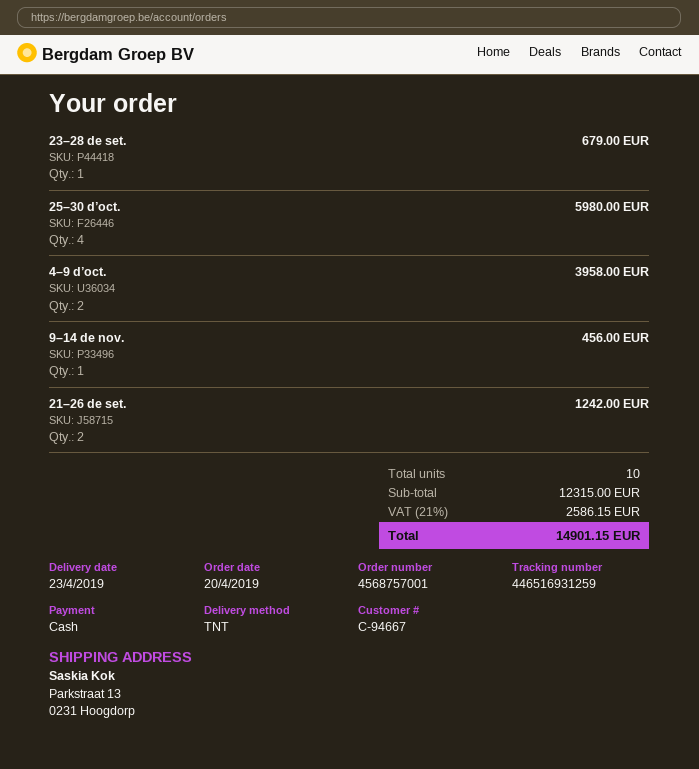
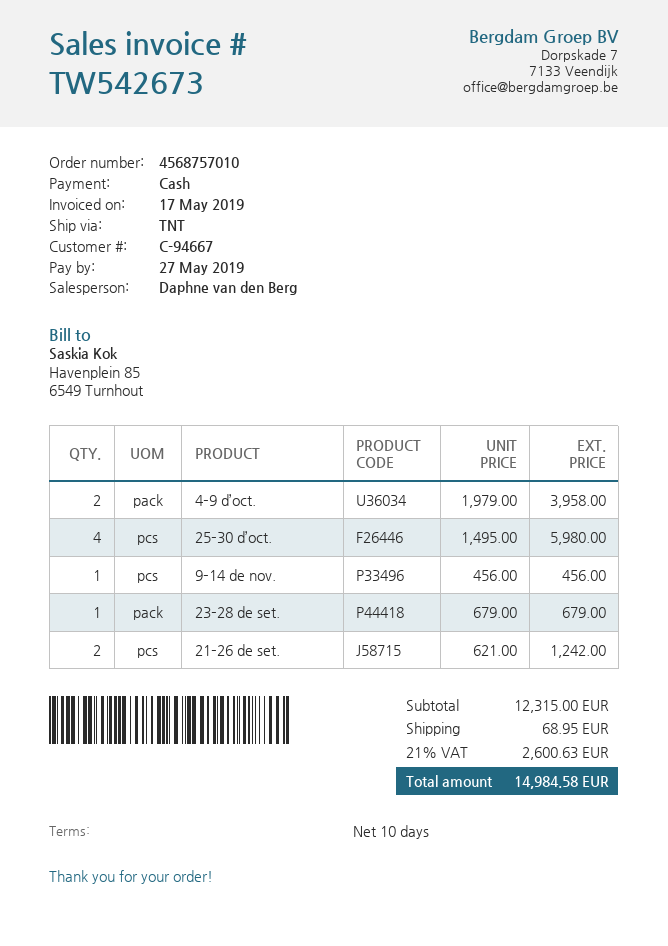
order number: 4568757001 -> 4568757010
shipping: none -> 68.95
tax: 21% = 2586.15 -> 21% = 2600.63
total: 14901.15 -> 14984.58

